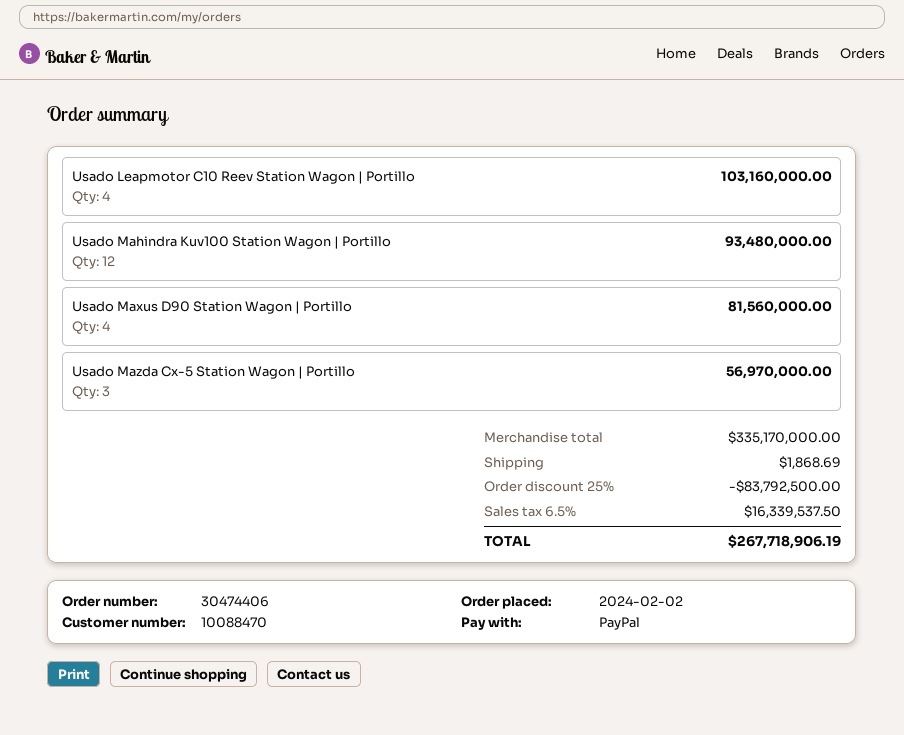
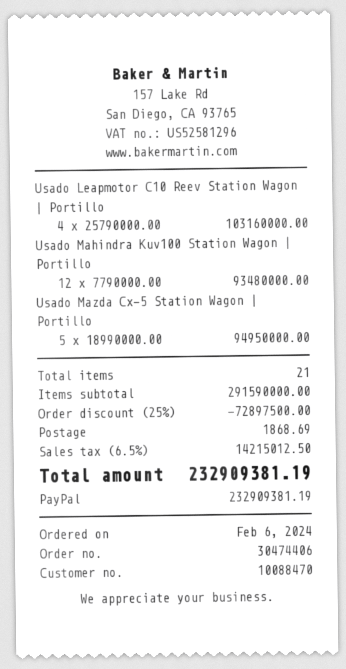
order date: 2024-02-02 -> 2024-02-06
Usado Maxus D90 Station Wagon | Portillo: 4 for 81560000.00 -> none
Usado Mazda Cx-5 Station Wagon | Portillo: 3 for 56970000.00 -> 5 for 94950000.00
subtotal: 335170000.00 -> 291590000.00
discount: 25% = 83792500.00 -> 25% = 72897500.00
tax: 6.5% = 16339537.50 -> 6.5% = 14215012.50
total: 267718906.19 -> 232909381.19

